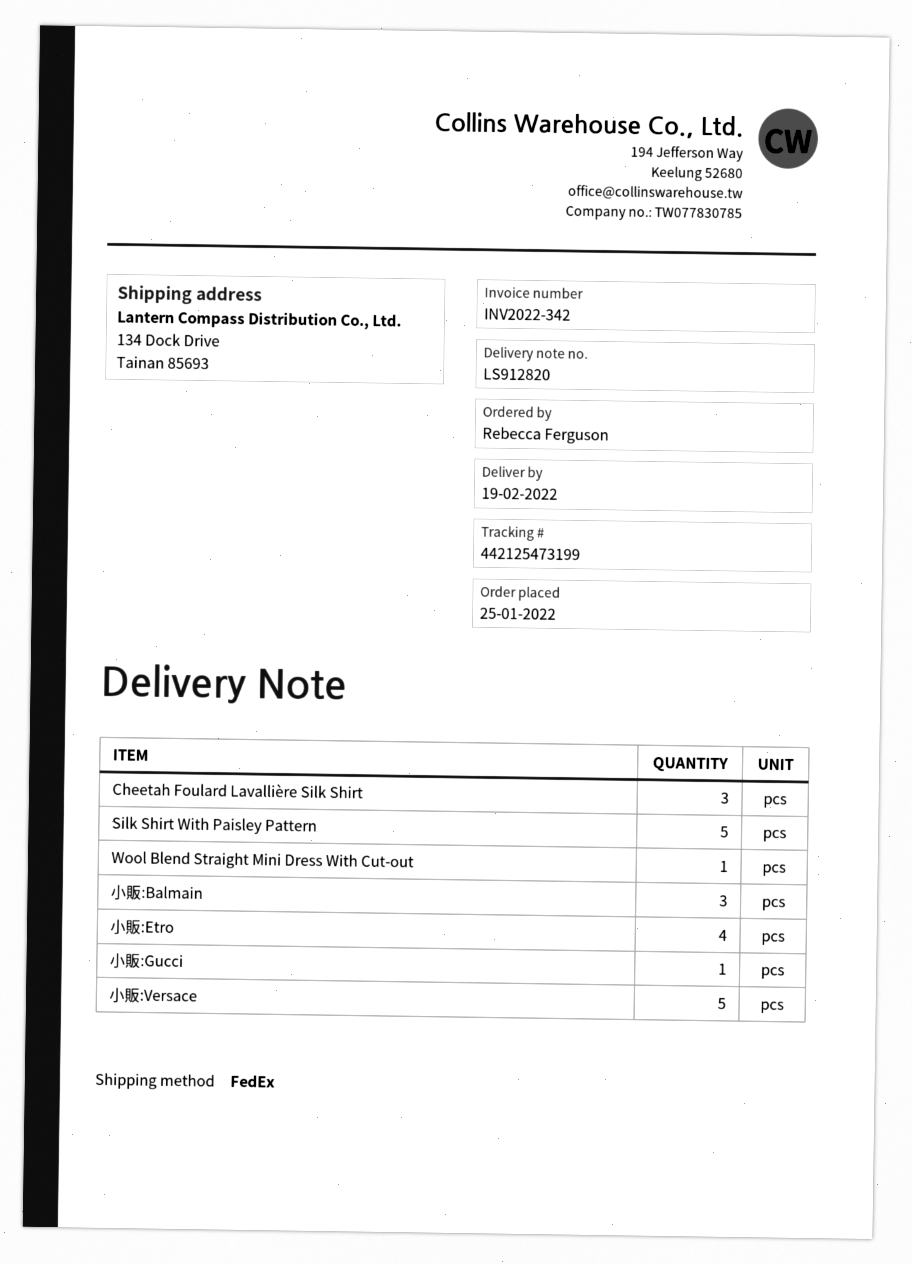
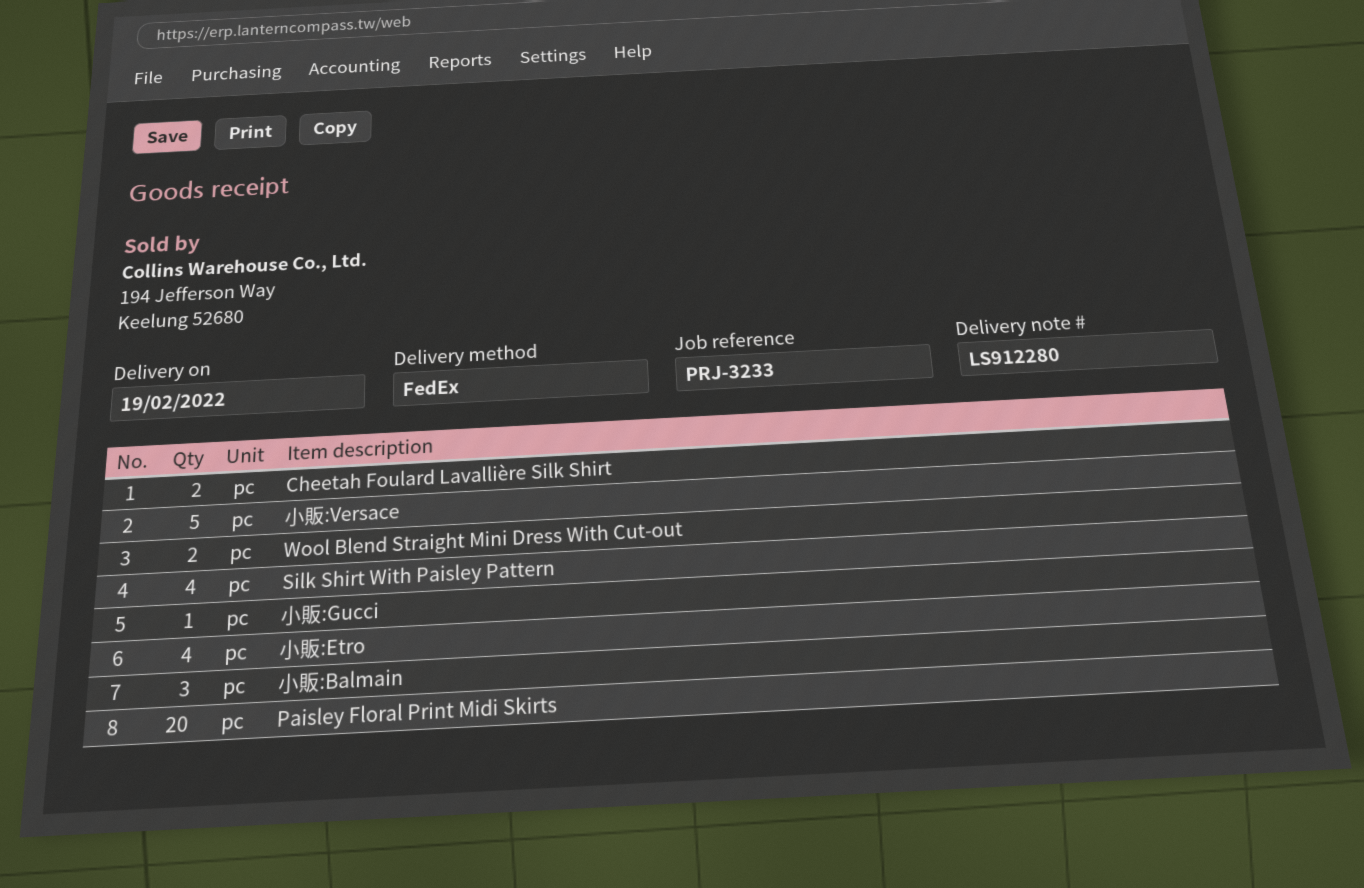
delivery note number: LS912820 -> LS912280
Cheetah Foulard Lavallière Silk Shirt: 3 -> 2
Silk Shirt With Paisley Pattern: 5 -> 4
Wool Blend Straight Mini Dress With Cut-out: 1 -> 2
Paisley Floral Print Midi Skirts: none -> 20

